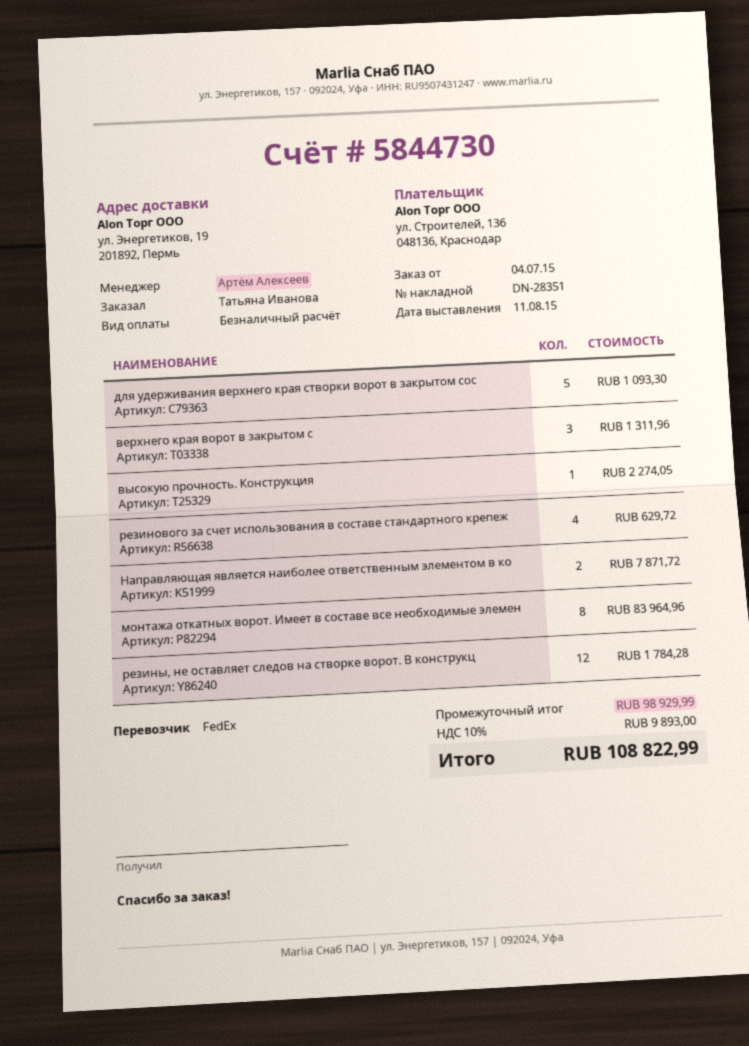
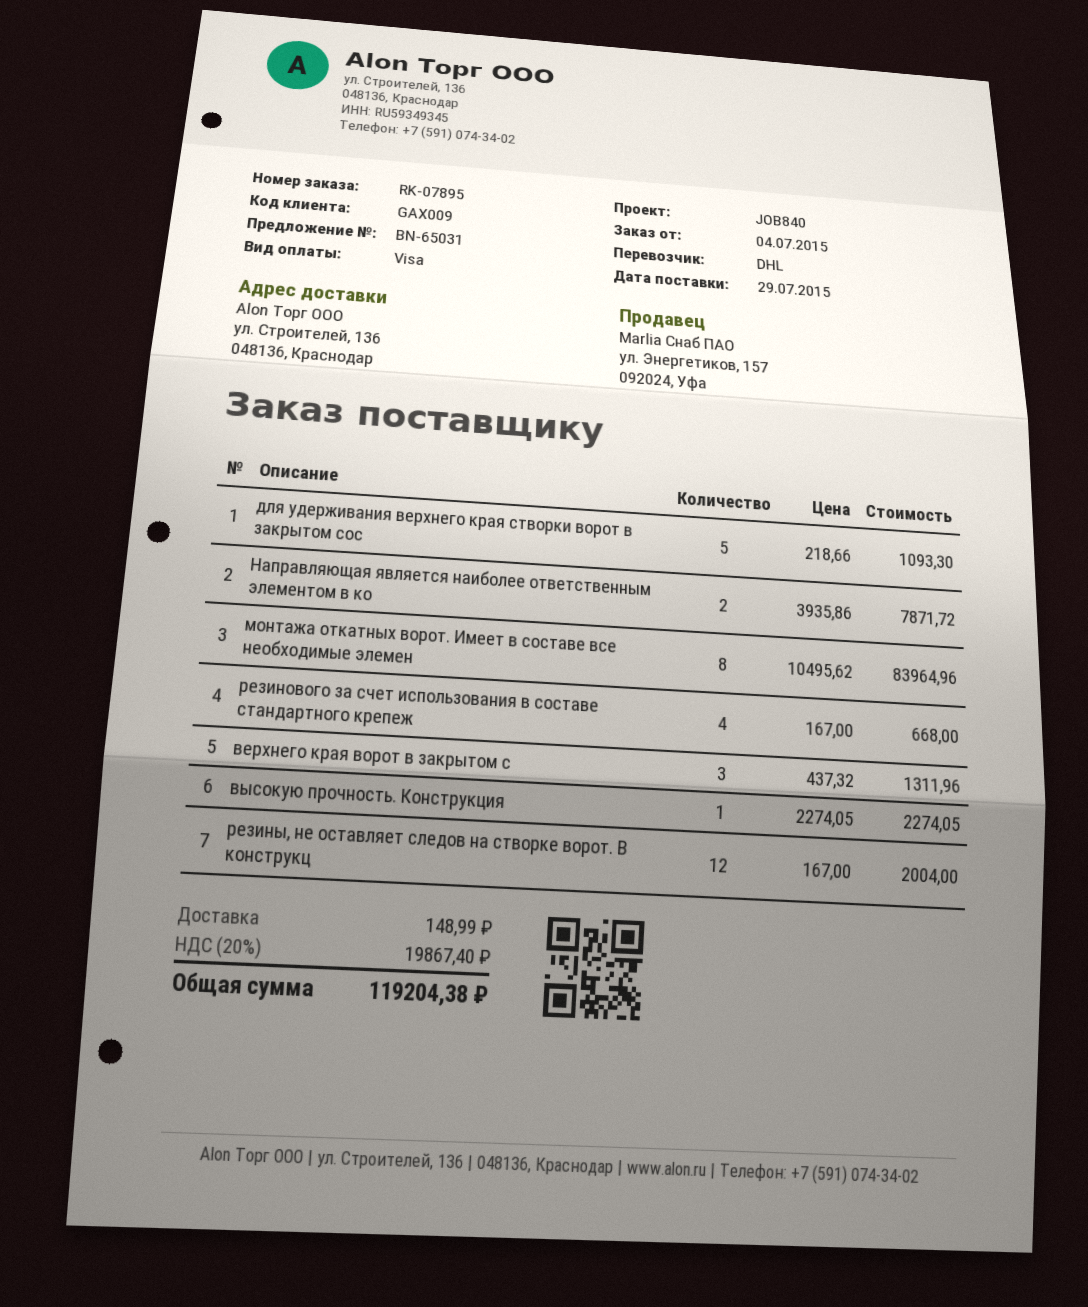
payment method: bank transfer -> Visa
shipping method: FedEx -> DHL
ship to: ул. Энергетиков, 19, 201892, Пермь -> ул. Строителей, 136, 048136, Краснодар
резинового за счет использования в составе стандартного крепеж: 4 for 629.72 -> 4 for 668.00
резины, не оставляет следов на створке ворот. В конструкц: 12 for 1784.28 -> 12 for 2004.00
shipping: none -> 148.99
tax: 10% = 9893.00 -> 20% = 19867.40
total: 108822.99 -> 119204.38

